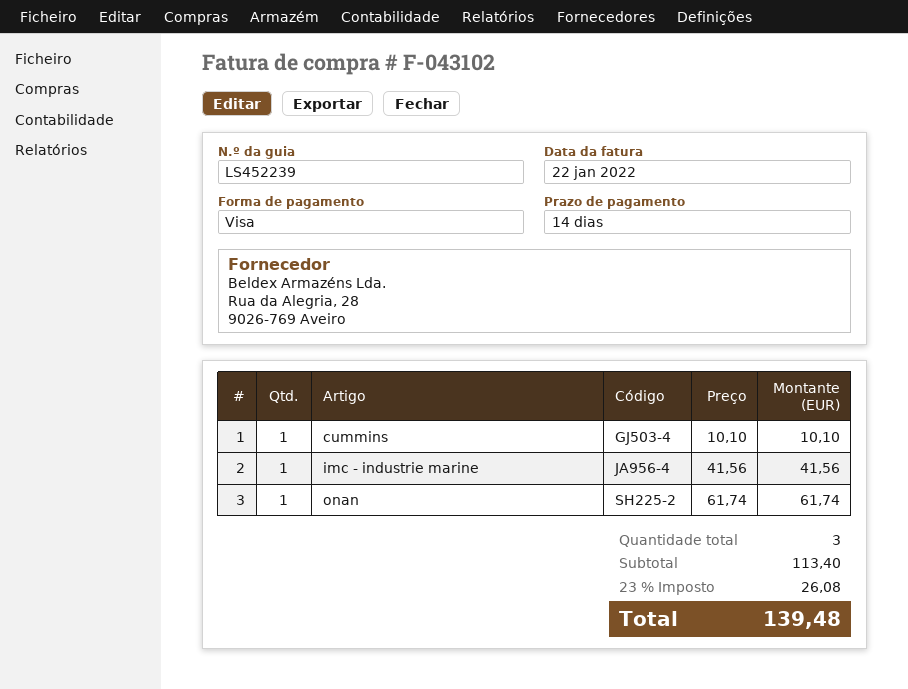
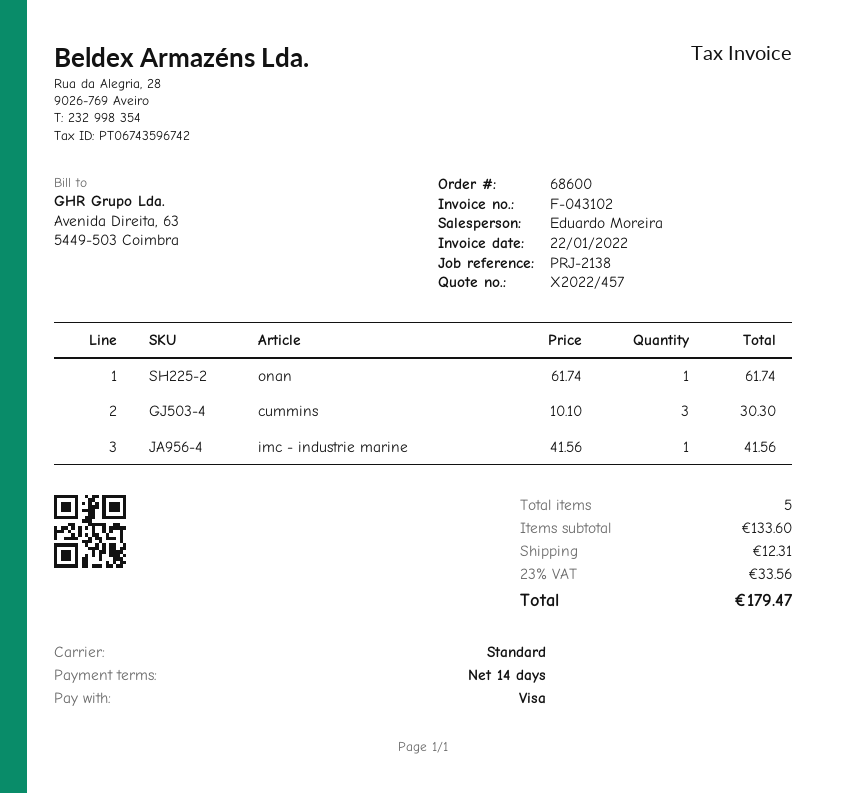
cummins: 1 x 10.10 = 10.10 -> 3 x 10.10 = 30.30
total quantity: 3 -> 5
subtotal: 113.40 -> 133.60
shipping: none -> 12.31
tax: 23% = 26.08 -> 23% = 33.56
total: 139.48 -> 179.47

